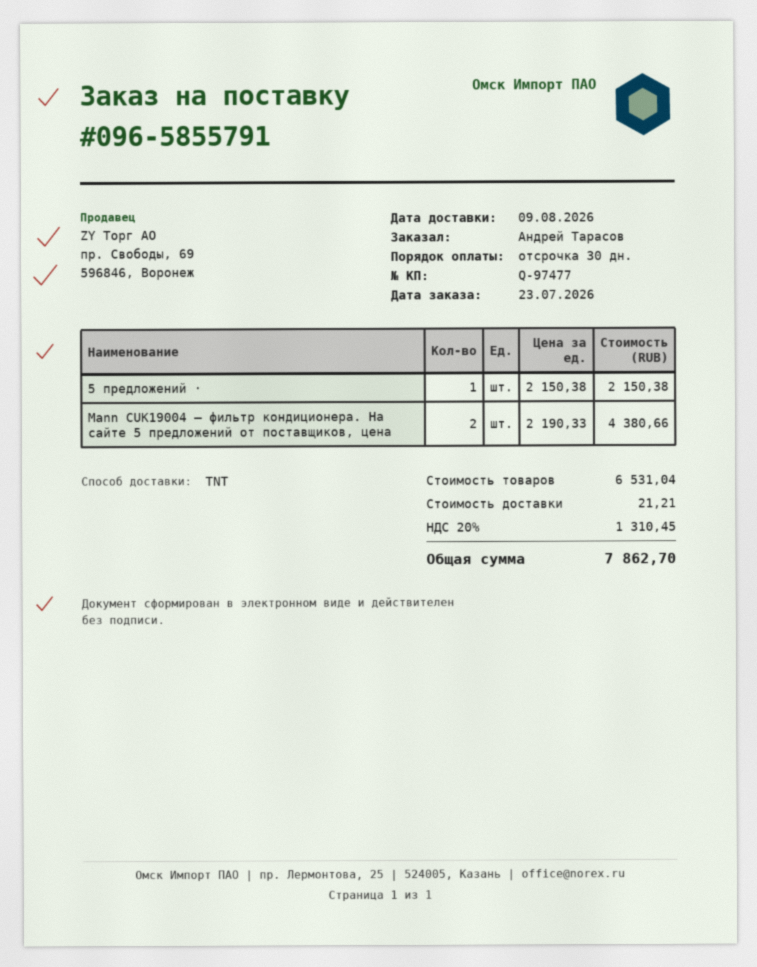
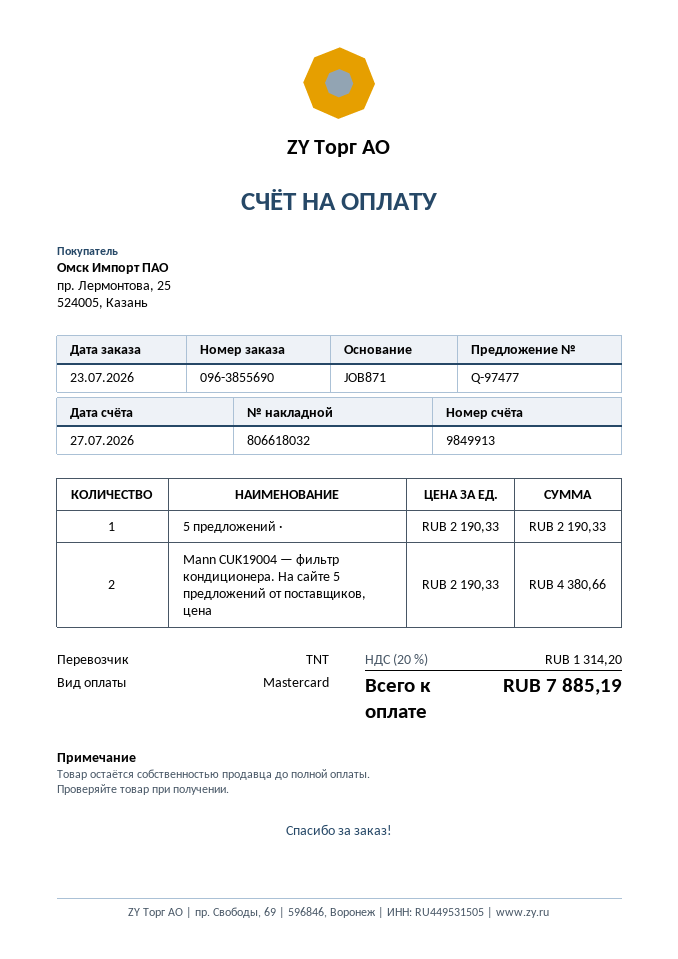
order number: 096-5855791 -> 096-3855690
5 предложений ·: 1 x 2150.38 = 2150.38 -> 1 x 2190.33 = 2190.33
shipping: 21.21 -> none
tax: 20% = 1310.45 -> 20% = 1314.20
total: 7862.70 -> 7885.19

